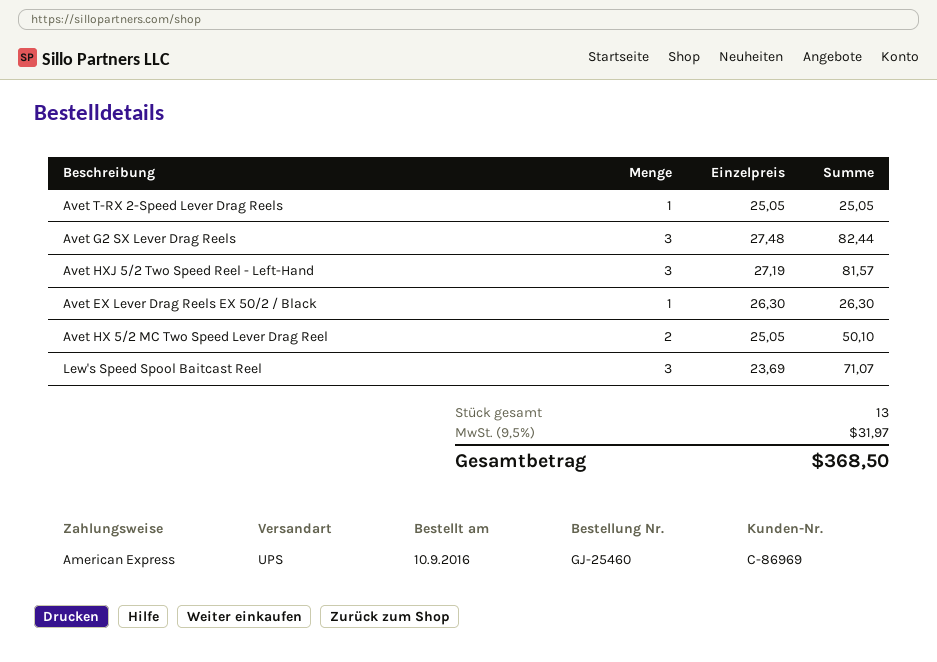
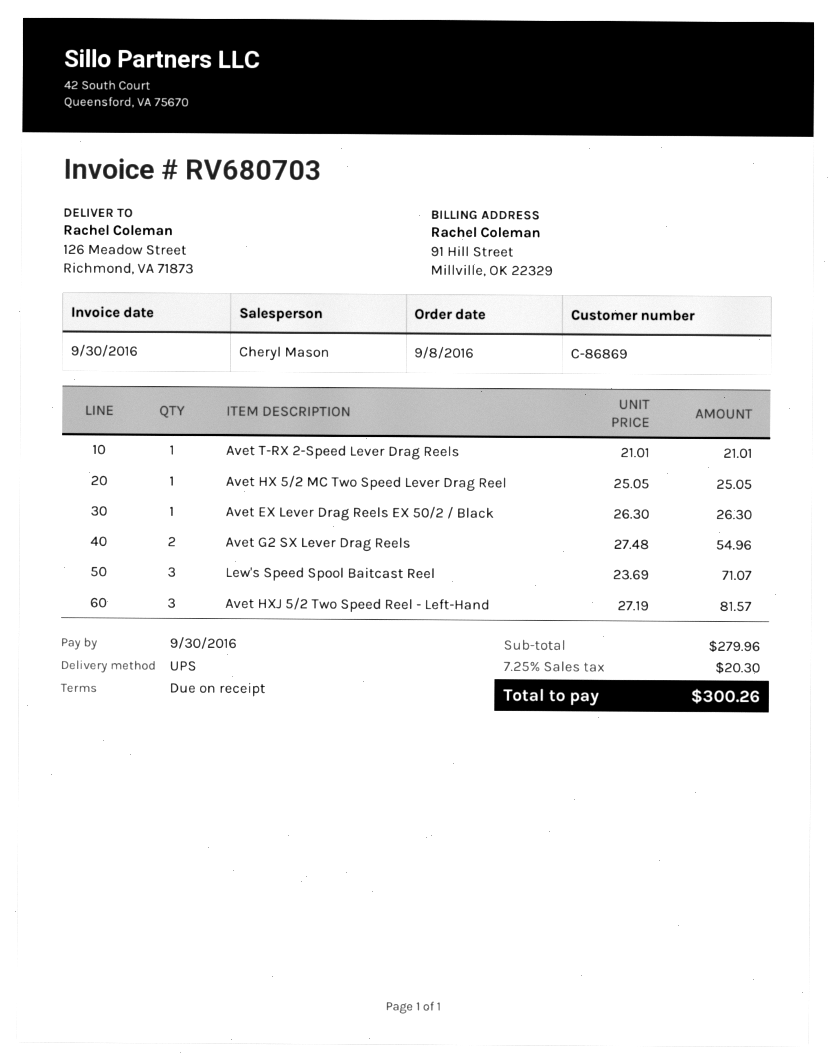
order date: 2016-09-10 -> 2016-09-08
customer number: C-86969 -> C-86869
Avet T-RX 2-Speed Lever Drag Reels: 1 x 25.05 = 25.05 -> 1 x 21.01 = 21.01
Avet G2 SX Lever Drag Reels: 3 x 27.48 = 82.44 -> 2 x 27.48 = 54.96
Avet HX 5/2 MC Two Speed Lever Drag Reel: 2 x 25.05 = 50.10 -> 1 x 25.05 = 25.05
tax: 9.5% = 31.97 -> 7.25% = 20.30
total: 368.50 -> 300.26

